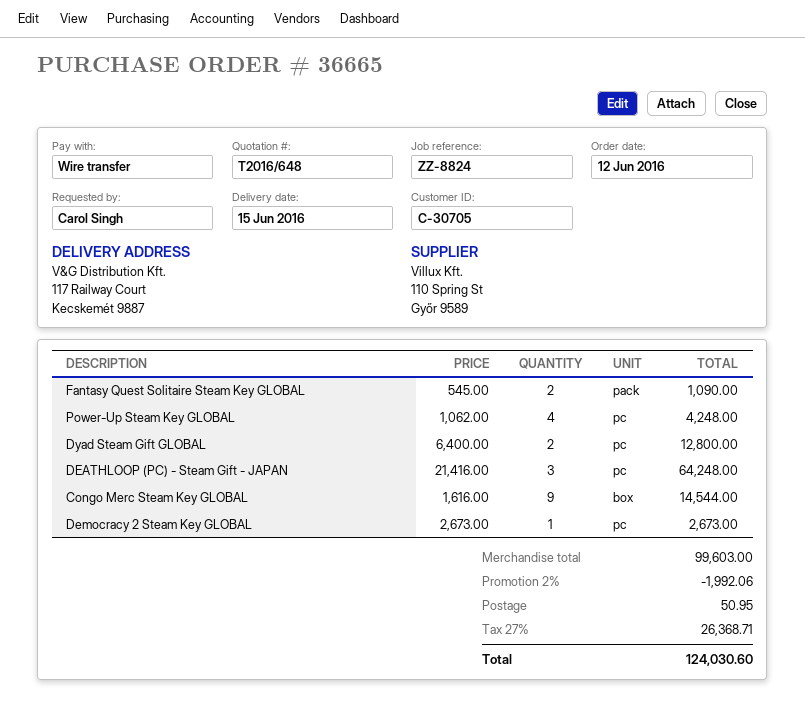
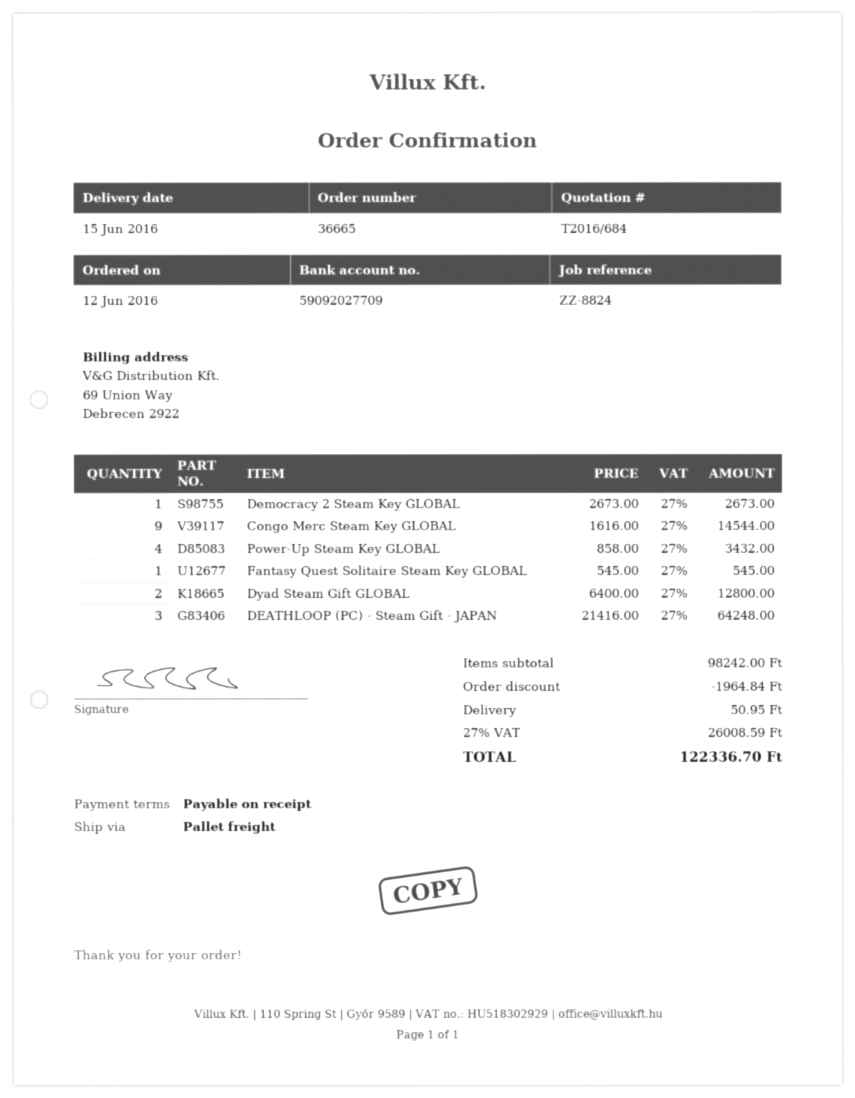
quote number: T2016/648 -> T2016/684
Fantasy Quest Solitaire Steam Key GLOBAL: 2 x 545.00 = 1090.00 -> 1 x 545.00 = 545.00
Power-Up Steam Key GLOBAL: 4 x 1062.00 = 4248.00 -> 4 x 858.00 = 3432.00
subtotal: 99603.00 -> 98242.00
discount: 1992.06 -> 1964.84
tax: 27% = 26368.71 -> 27% = 26008.59
total: 124030.60 -> 122336.70

